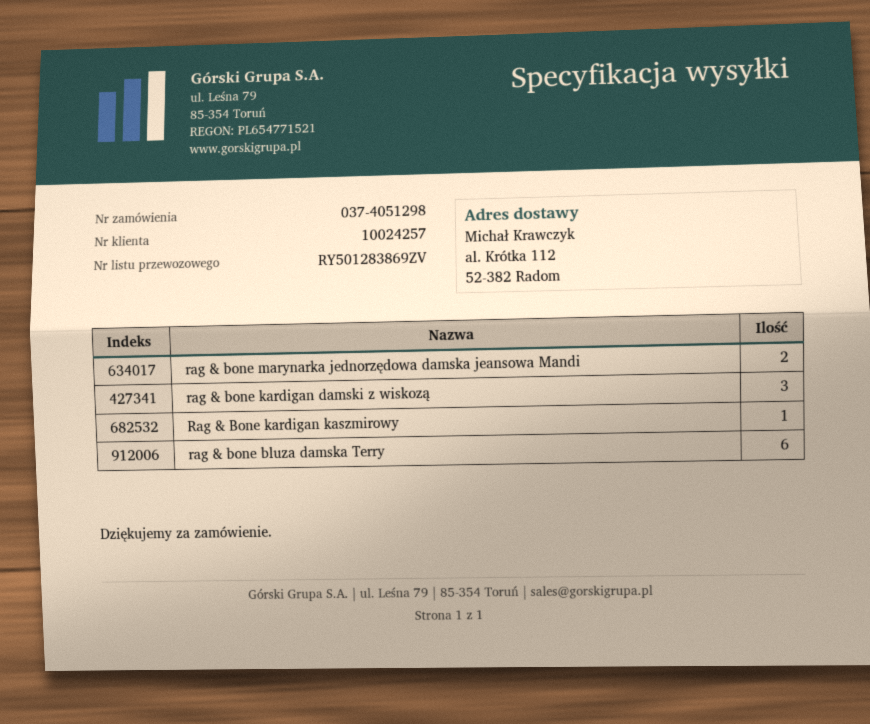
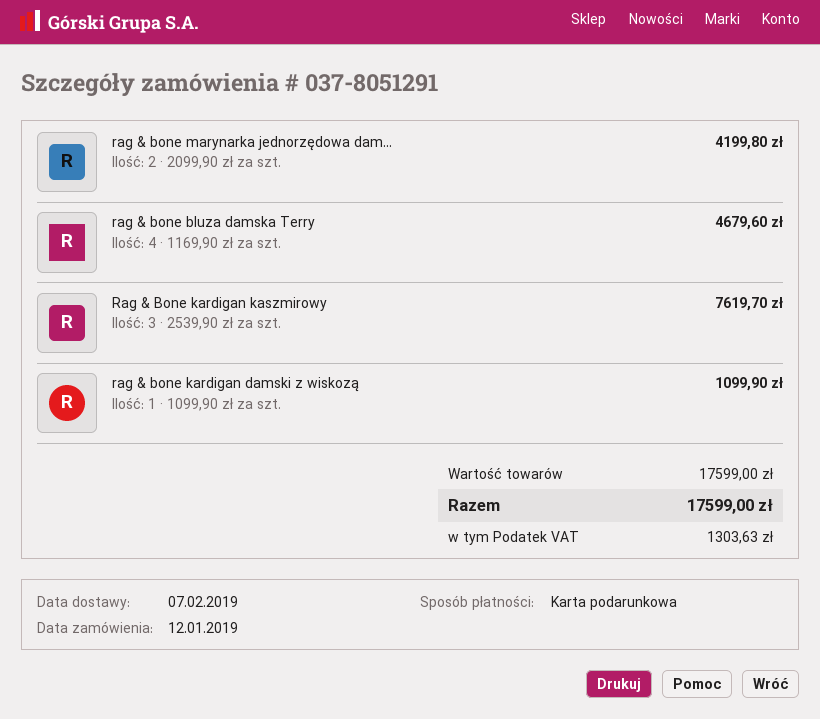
order number: 037-4051298 -> 037-8051291
rag & bone kardigan damski z wiskozą: 3 -> 1
Rag & Bone kardigan kaszmirowy: 1 -> 3
rag & bone bluza damska Terry: 6 -> 4

